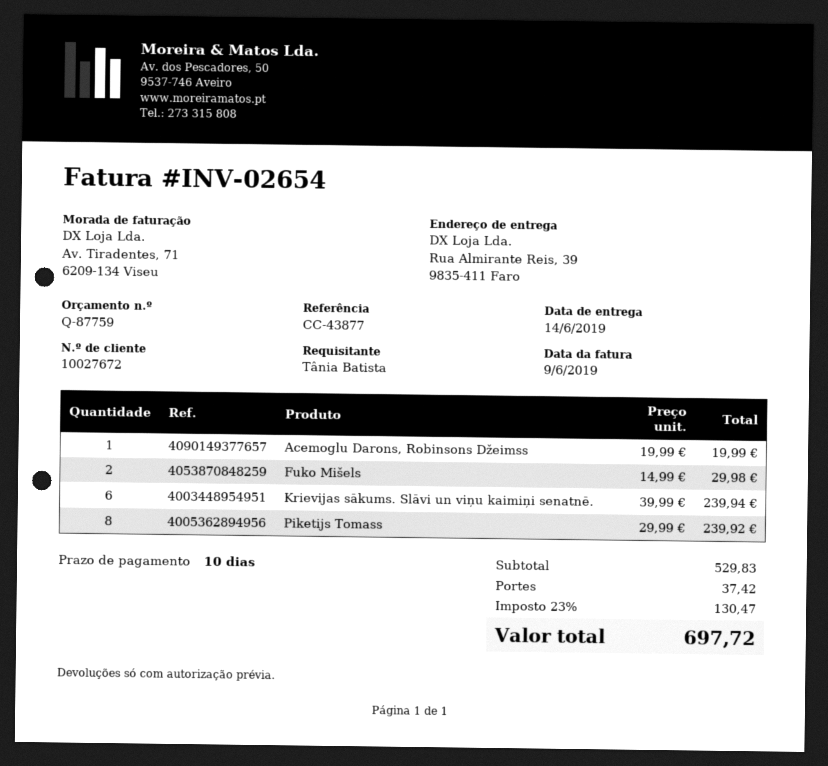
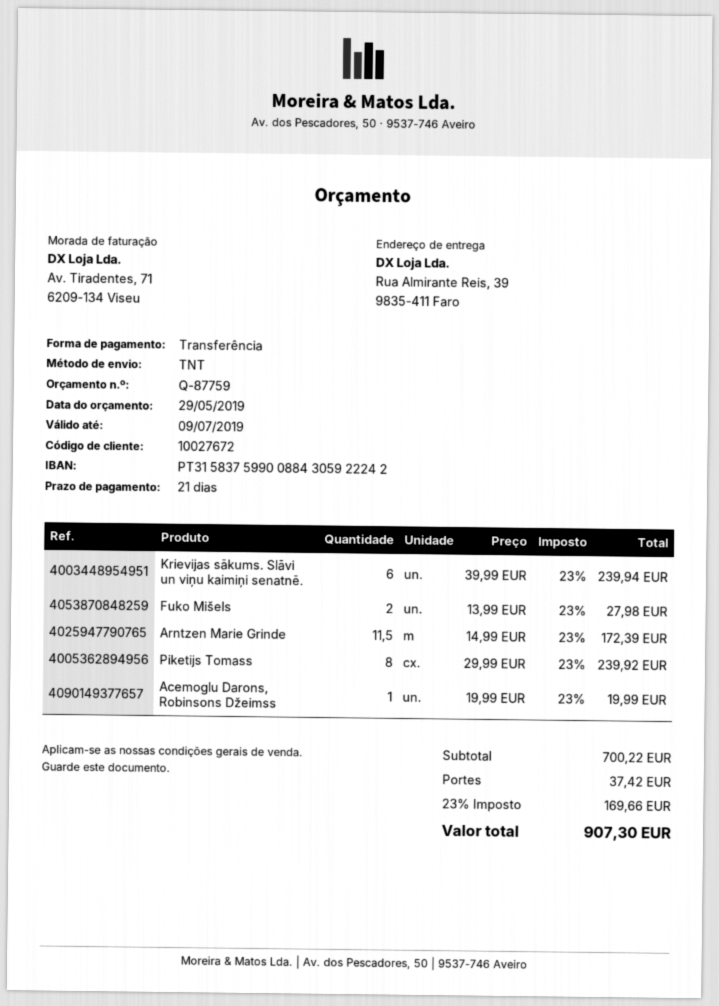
payment terms: 10 days -> 21 days
Fuko Mišels: 2 x 14.99 = 29.98 -> 2 x 13.99 = 27.98
Arntzen Marie Grinde: none -> 11.5 x 14.99 = 172.39
subtotal: 529.83 -> 700.22
tax: 23% = 130.47 -> 23% = 169.66
total: 697.72 -> 907.30

